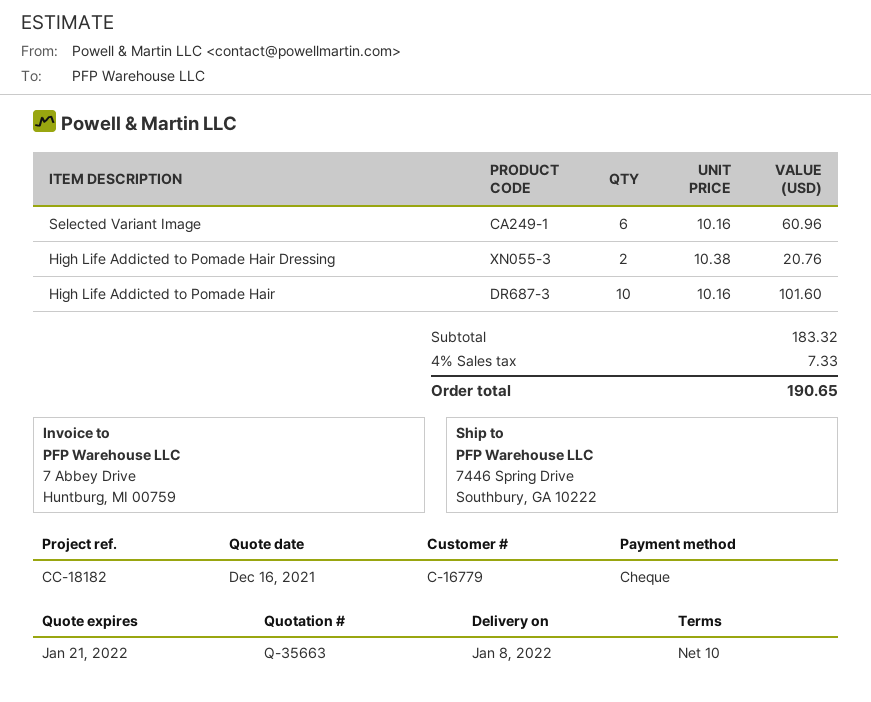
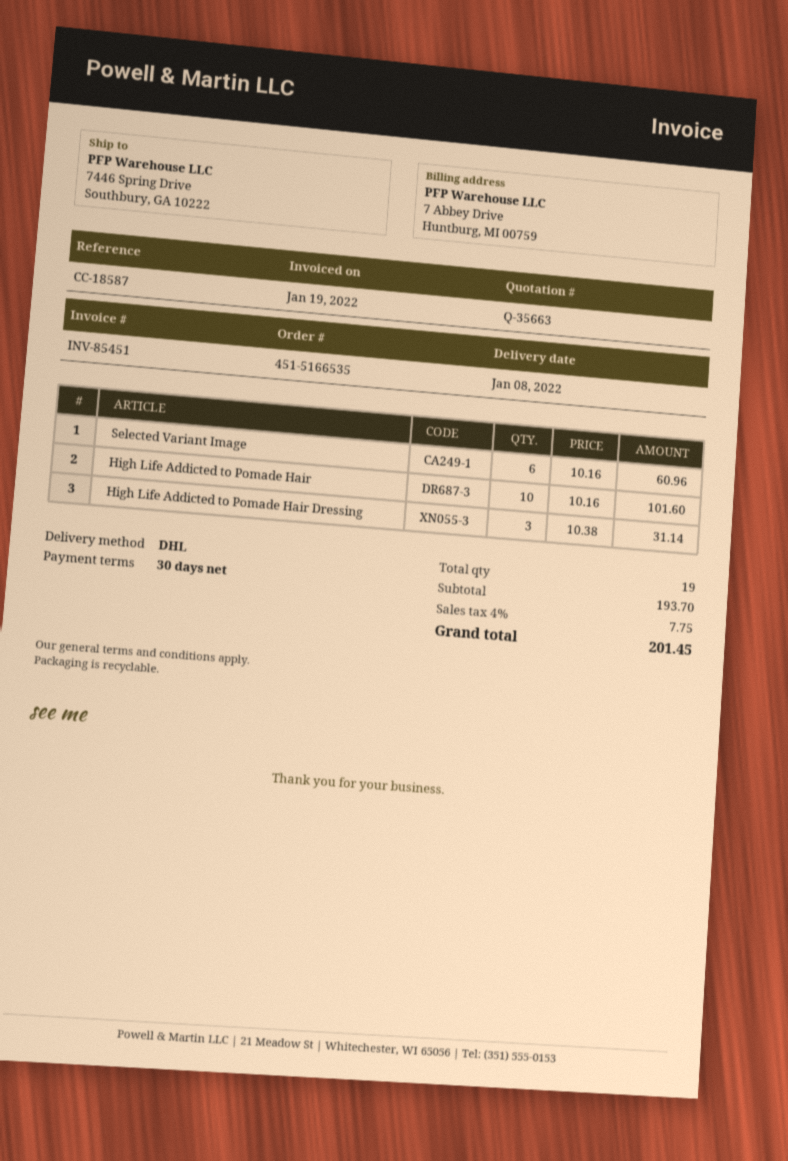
payment terms: 10 days -> 30 days
reference: CC-18182 -> CC-18587
High Life Addicted to Pomade Hair Dressing: 2 x 10.38 = 20.76 -> 3 x 10.38 = 31.14
subtotal: 183.32 -> 193.70
tax: 4% = 7.33 -> 4% = 7.75
total: 190.65 -> 201.45

